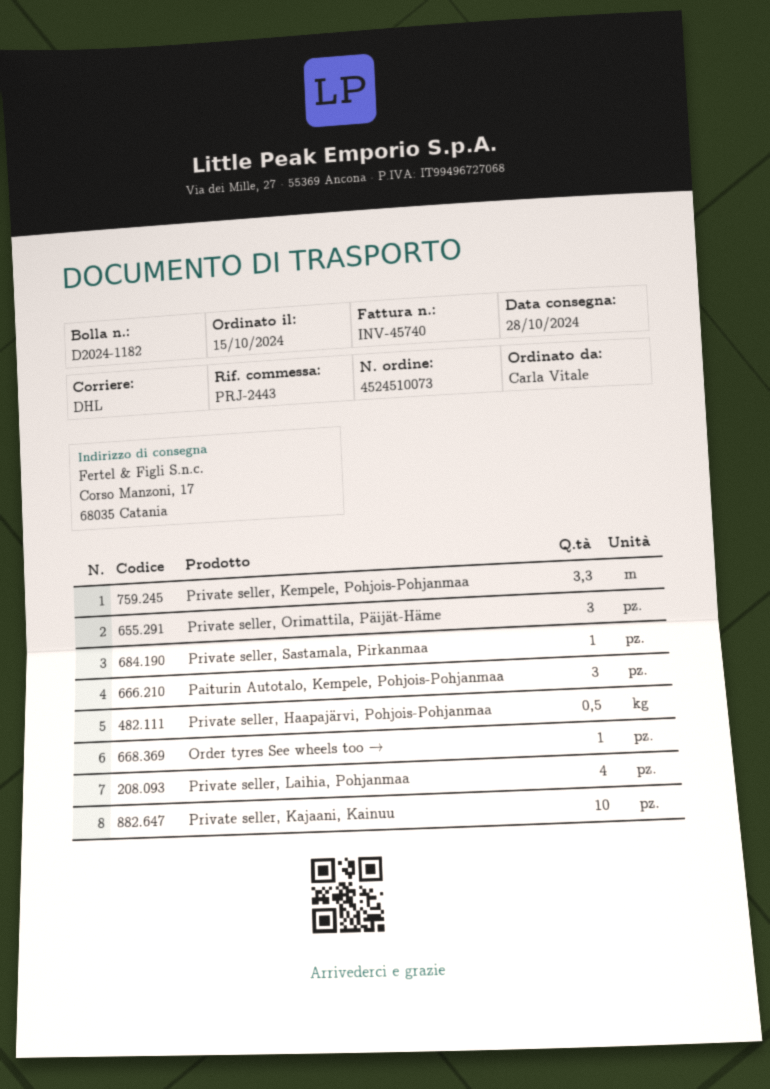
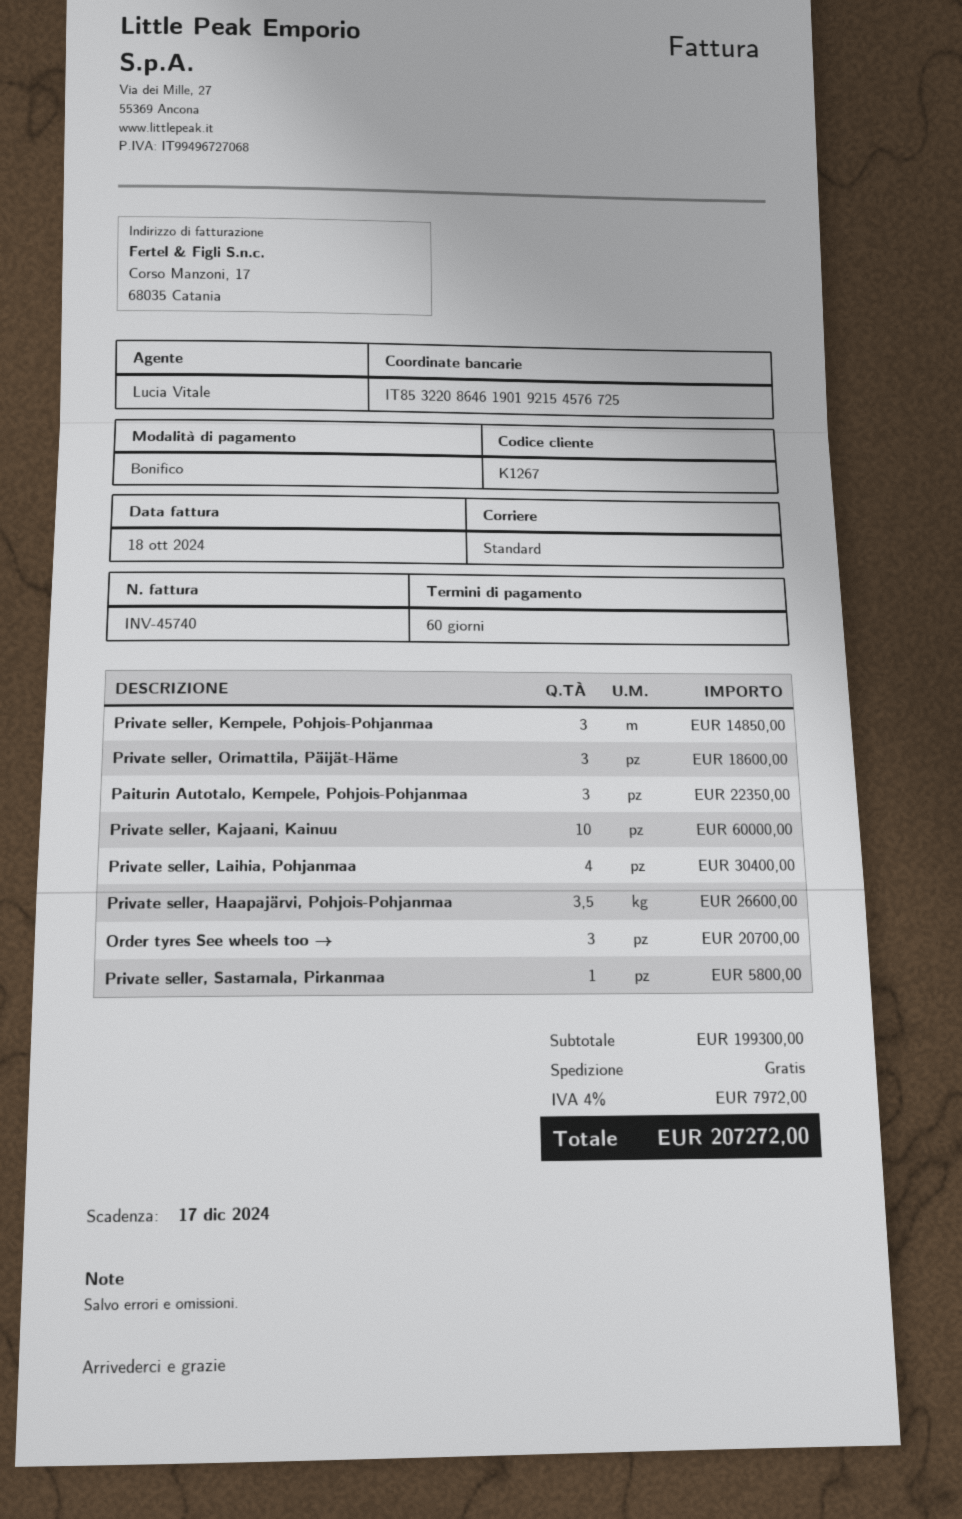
shipping method: DHL -> standard
Private seller, Kempele, Pohjois-Pohjanmaa: 3.3 -> 3
Private seller, Haapajärvi, Pohjois-Pohjanmaa: 0.5 -> 3.5
Order tyres See wheels too →: 1 -> 3

